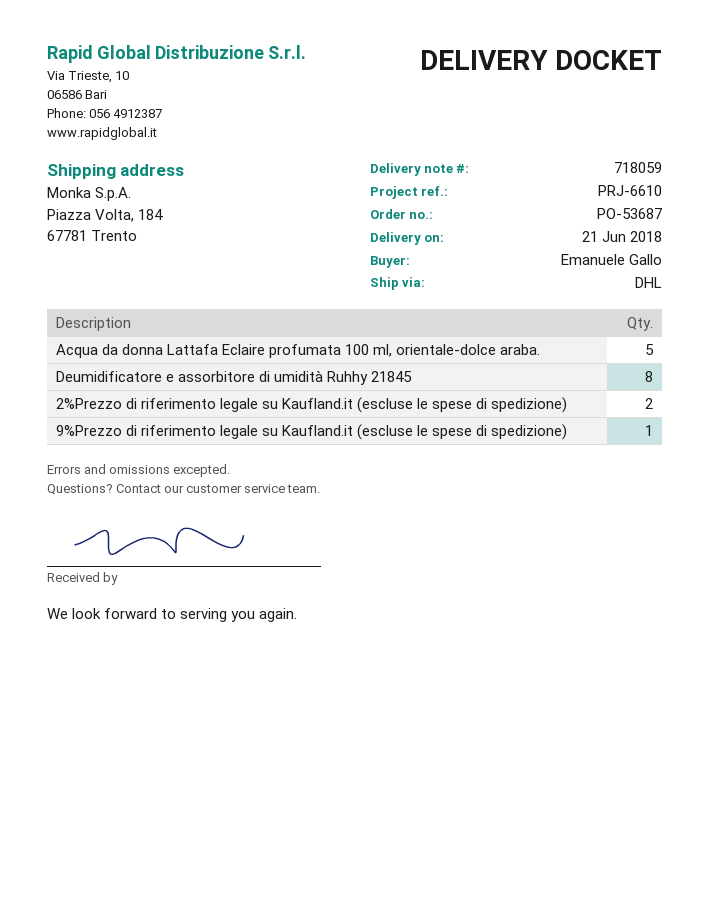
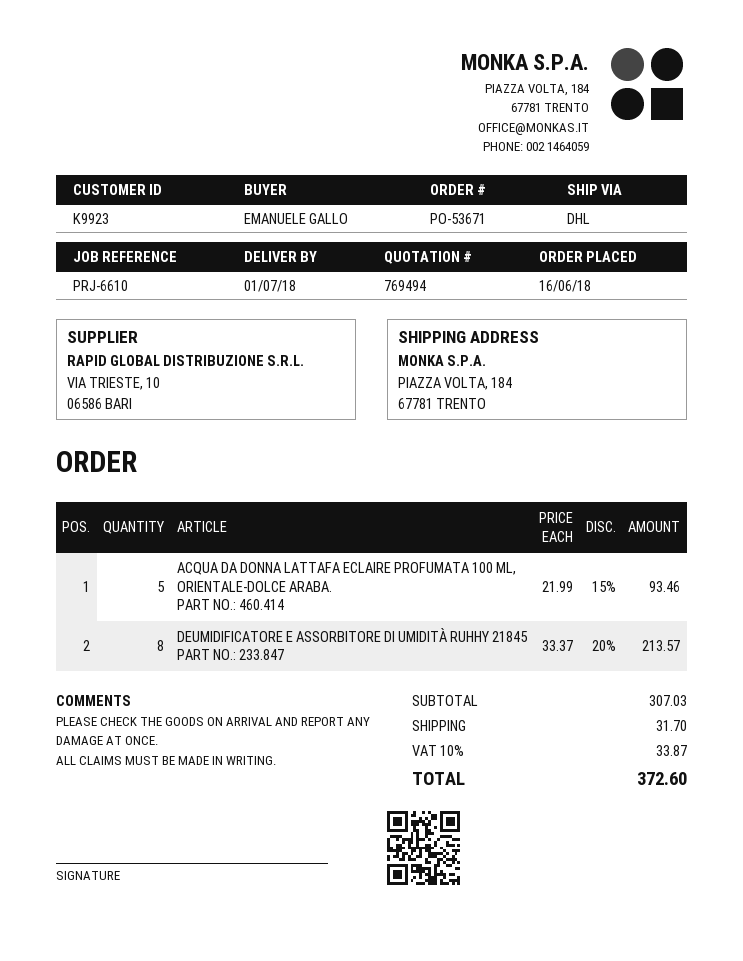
order number: PO-53687 -> PO-53671
delivery date: 2018-06-21 -> 2018-07-01
2%Prezzo di riferimento legale su Kaufland.it (escluse le spese di spedizione): 2 -> none
9%Prezzo di riferimento legale su Kaufland.it (escluse le spese di spedizione): 1 -> none

